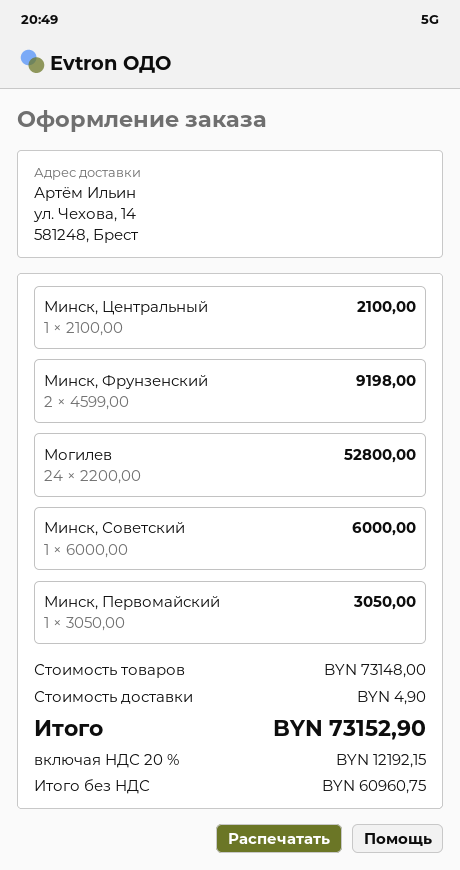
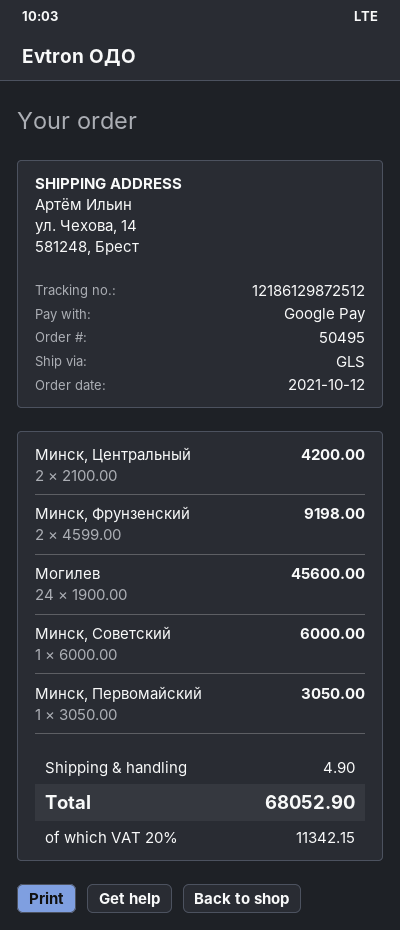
Минск, Центральный: 1 x 2100.00 = 2100.00 -> 2 x 2100.00 = 4200.00
Могилев: 24 x 2200.00 = 52800.00 -> 24 x 1900.00 = 45600.00
tax: 20% = 12192.15 -> 20% = 11342.15
total: 73152.90 -> 68052.90

